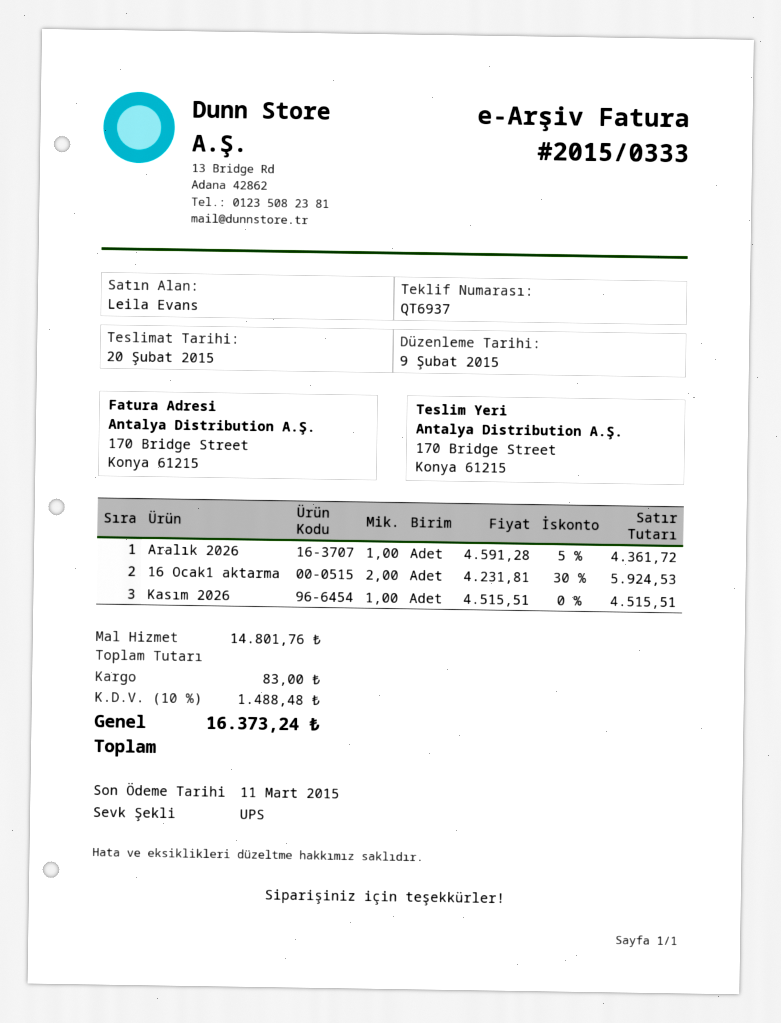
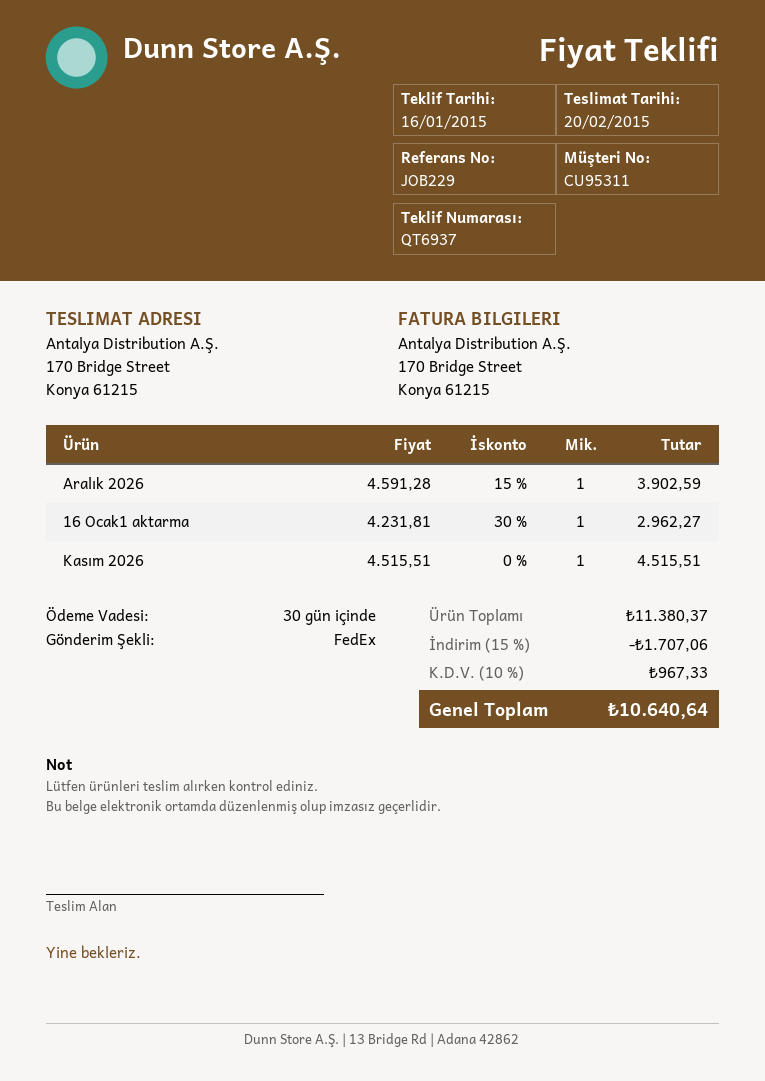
shipping method: UPS -> FedEx
Aralık 2026: 1 x 4591.28 - 5% = 4361.72 -> 1 x 4591.28 - 15% = 3902.59
16 Ocak1 aktarma: 2 x 4231.81 - 30% = 5924.53 -> 1 x 4231.81 - 30% = 2962.27
subtotal: 14801.76 -> 11380.37
discount: none -> 15% = 1707.06
shipping: 83.00 -> none
tax: 10% = 1488.48 -> 10% = 967.33
total: 16373.24 -> 10640.64

